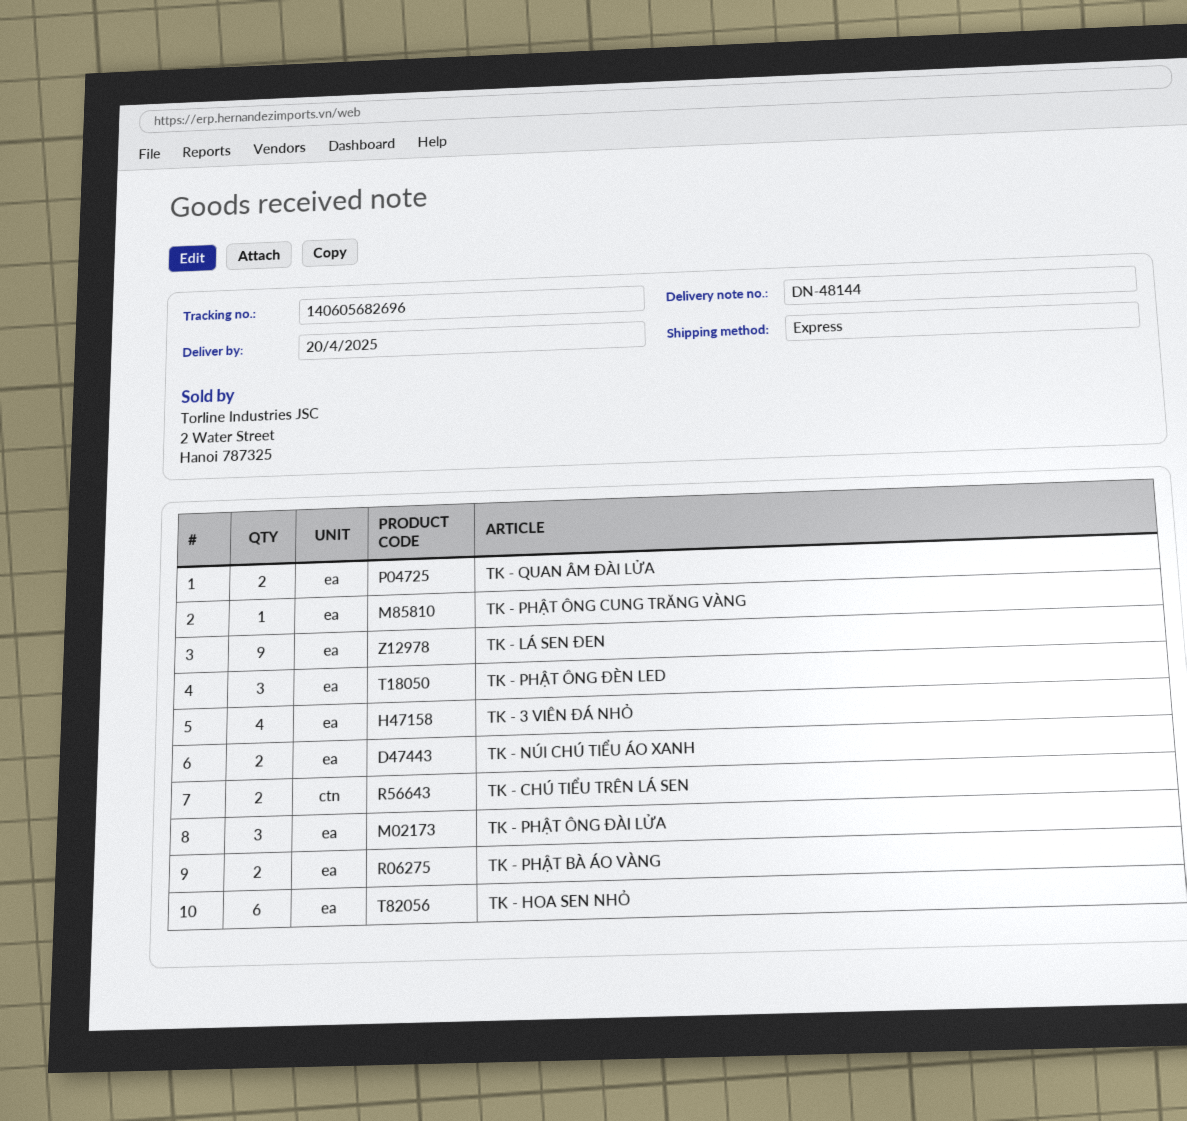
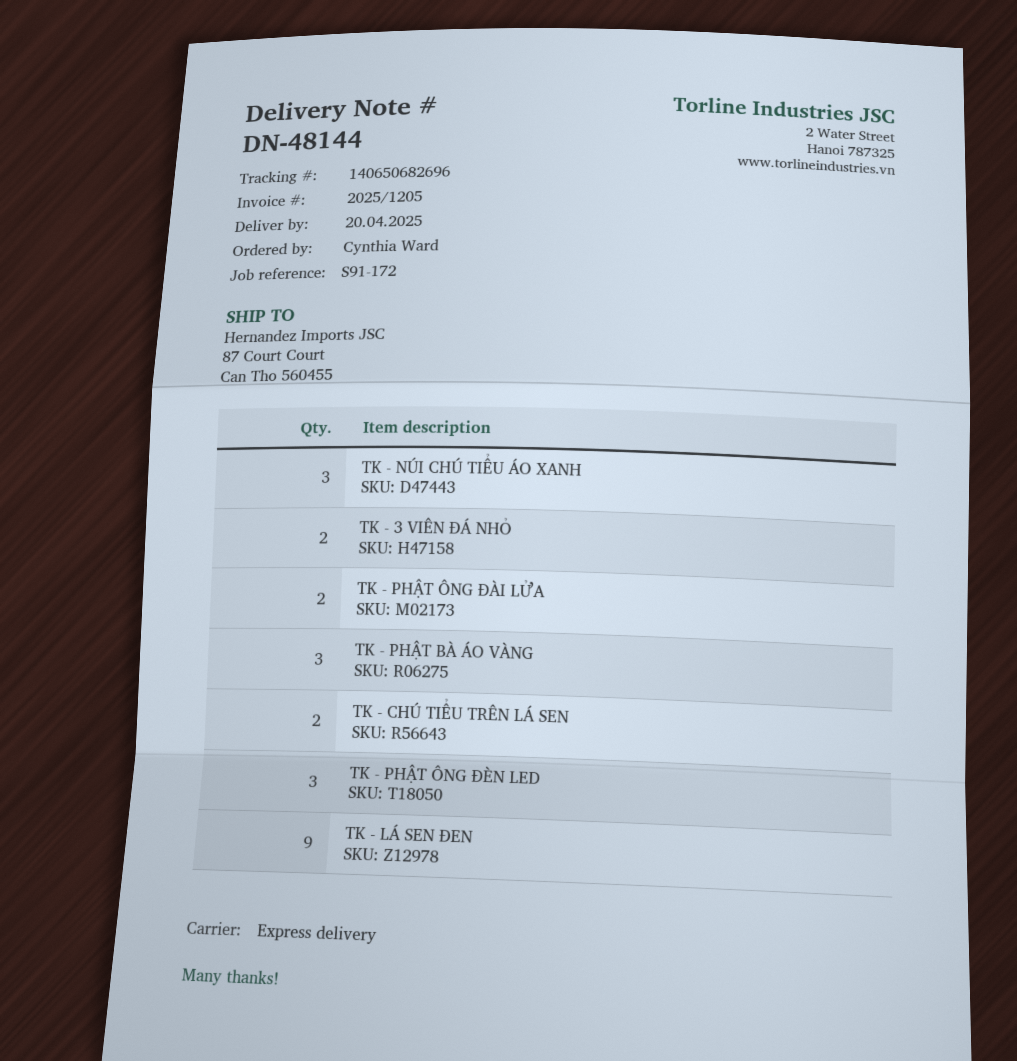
tracking number: 140605682696 -> 140650682696
TK - QUAN ÂM ĐÀI LỬA: 2 -> none
TK - PHẬT ÔNG CUNG TRĂNG VÀNG: 1 -> none
TK - 3 VIÊN ĐÁ NHỎ: 4 -> 2
TK - NÚI CHÚ TIỂU ÁO XANH: 2 -> 3
TK - PHẬT ÔNG ĐÀI LỬA: 3 -> 2
TK - PHẬT BÀ ÁO VÀNG: 2 -> 3
TK - HOA SEN NHỎ: 6 -> none

